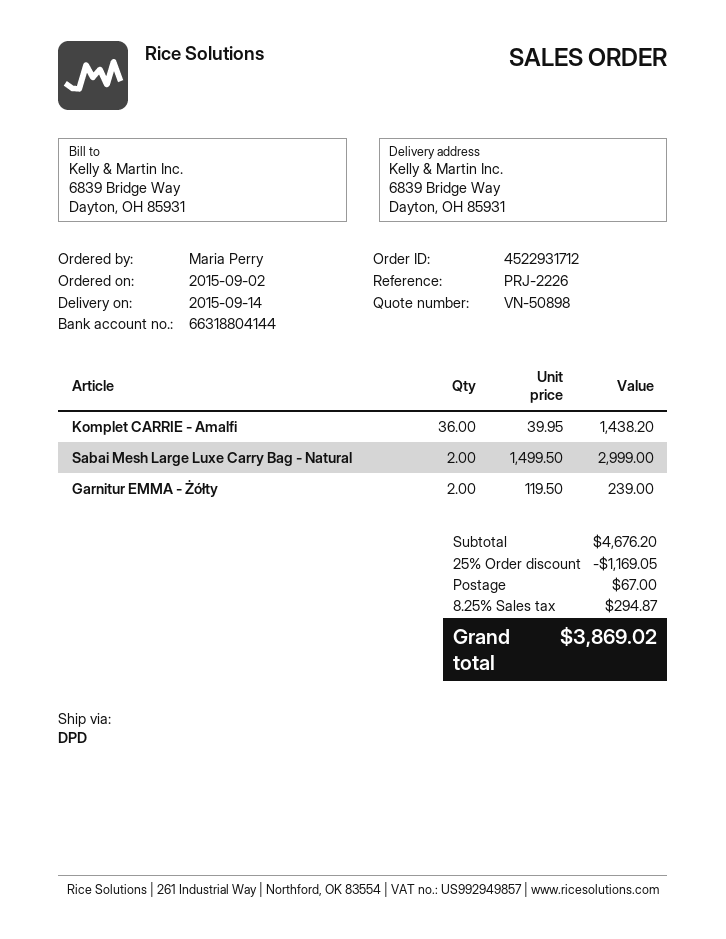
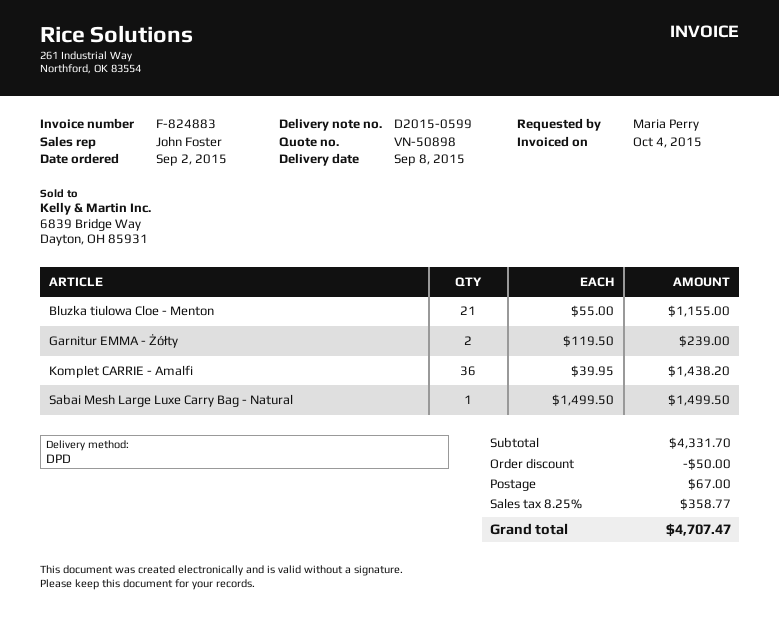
delivery date: 2015-09-14 -> 2015-09-08
Sabai Mesh Large Luxe Carry Bag - Natural: 2 x 1499.50 = 2999.00 -> 1 x 1499.50 = 1499.50
Bluzka tiulowa Cloe - Menton: none -> 21 x 55.00 = 1155.00
subtotal: 4676.20 -> 4331.70
discount: 1169.05 -> 50.00
tax: 8.25% = 294.87 -> 8.25% = 358.77
total: 3869.02 -> 4707.47

